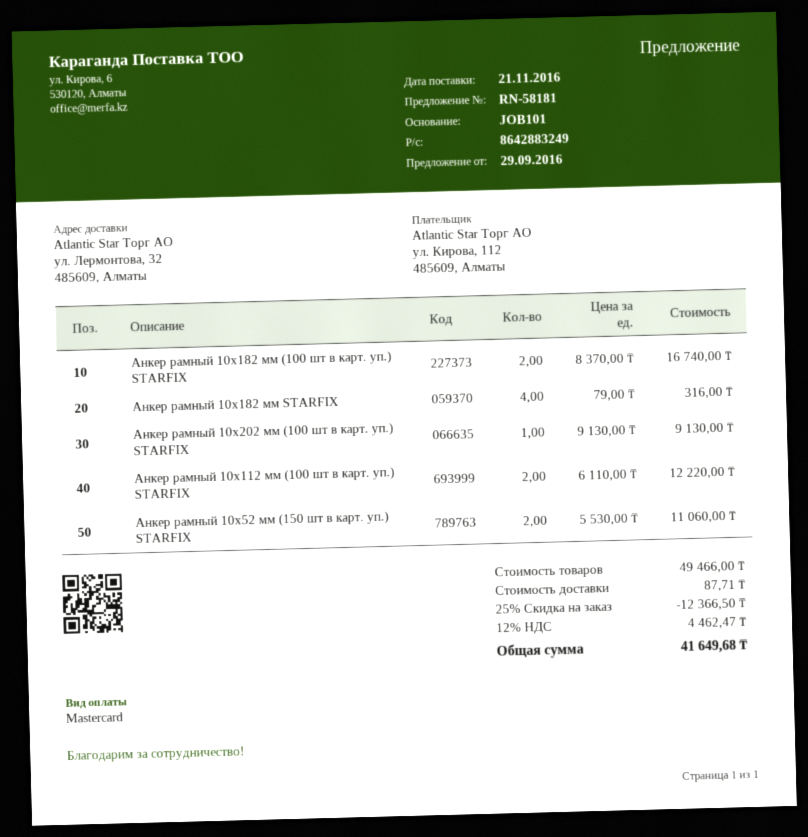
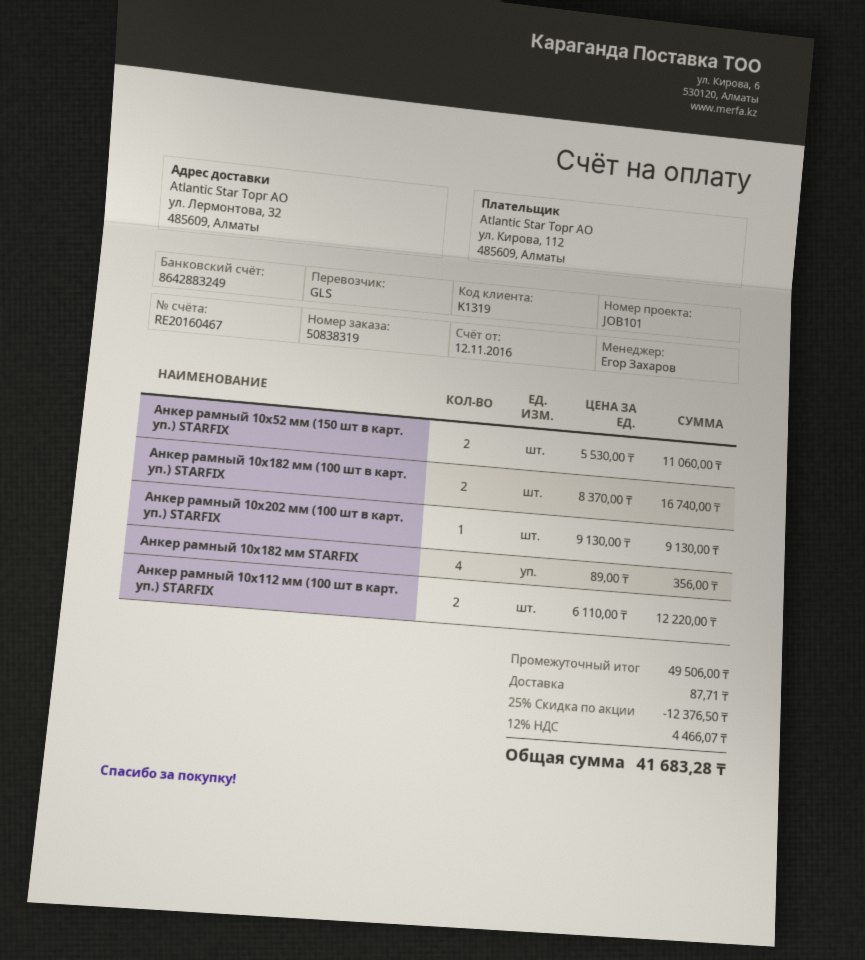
Анкер рамный 10х182 мм STARFIX: 4 x 79.00 = 316.00 -> 4 x 89.00 = 356.00
subtotal: 49466.00 -> 49506.00
discount: 25% = 12366.50 -> 25% = 12376.50
tax: 12% = 4462.47 -> 12% = 4466.07
total: 41649.68 -> 41683.28

